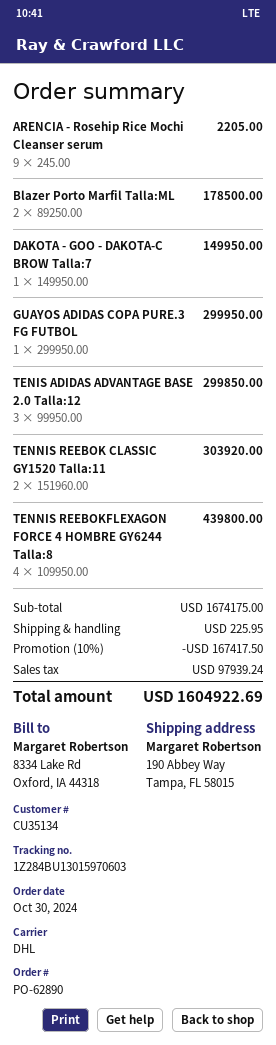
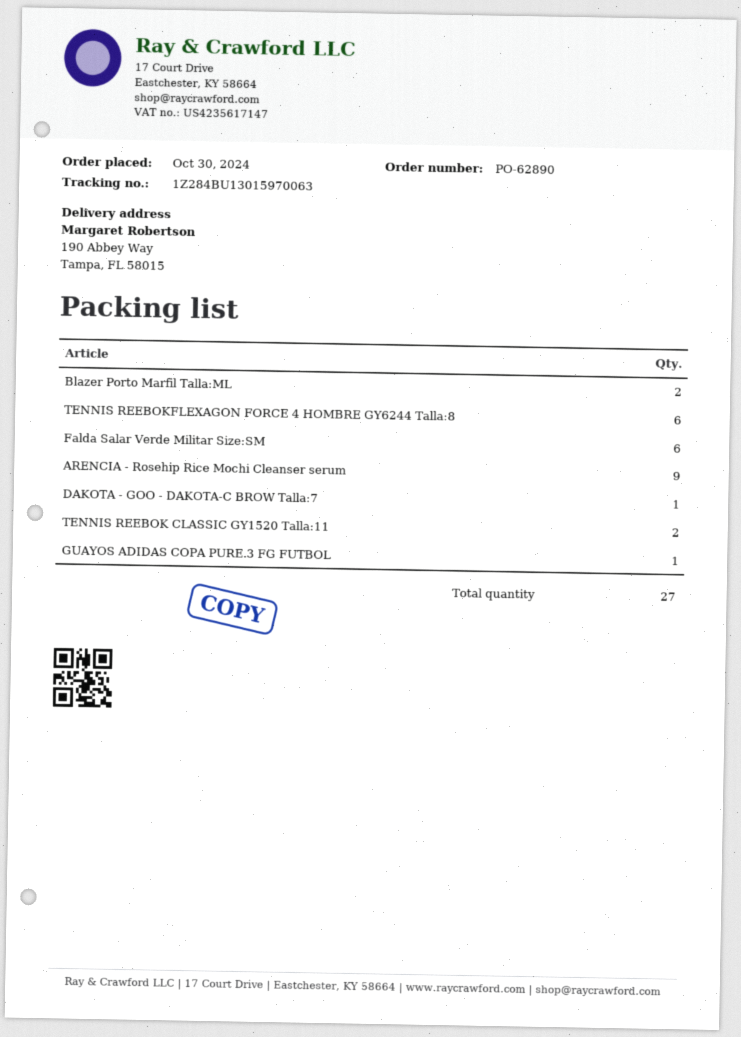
tracking number: 1Z284BU13015970603 -> 1Z284BU13015970063
TENIS ADIDAS ADVANTAGE BASE 2.0 Talla:12: 3 -> none
TENNIS REEBOKFLEXAGON FORCE 4 HOMBRE GY6244 Talla:8: 4 -> 6
Falda Salar Verde Militar Size:SM: none -> 6

